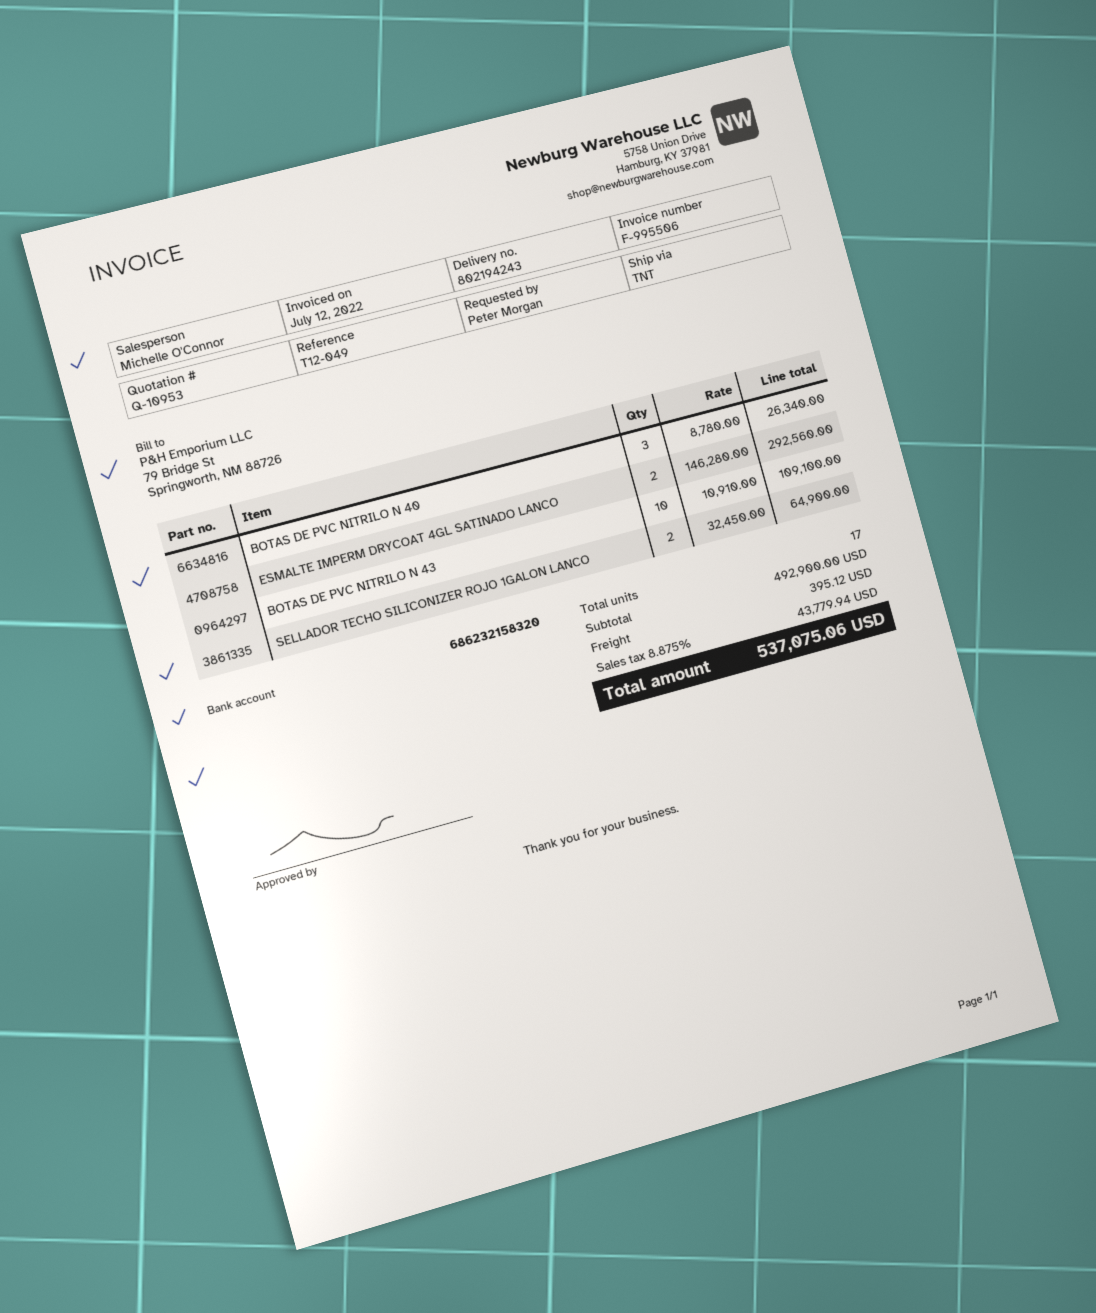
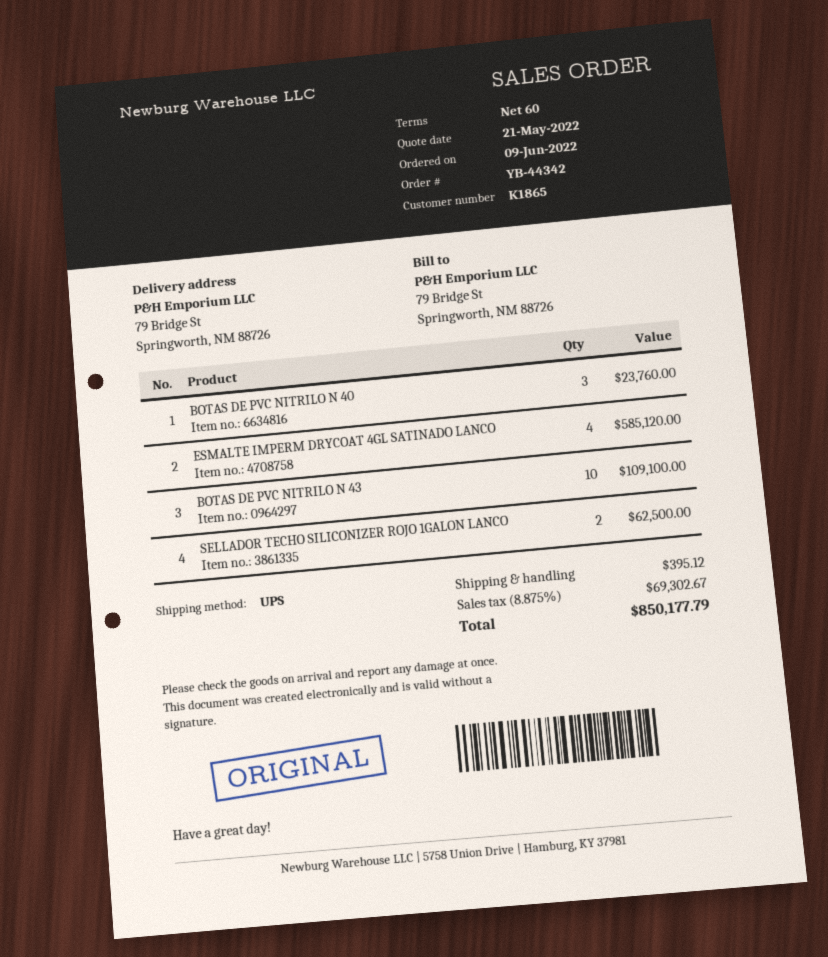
shipping method: TNT -> UPS
BOTAS DE PVC NITRILO N 40: 3 for 26340.00 -> 3 for 23760.00
ESMALTE IMPERM DRYCOAT 4GL SATINADO LANCO: 2 for 292560.00 -> 4 for 585120.00
SELLADOR TECHO SILICONIZER ROJO 1GALON LANCO: 2 for 64900.00 -> 2 for 62500.00
tax: 8.875% = 43779.94 -> 8.875% = 69302.67
total: 537075.06 -> 850177.79

